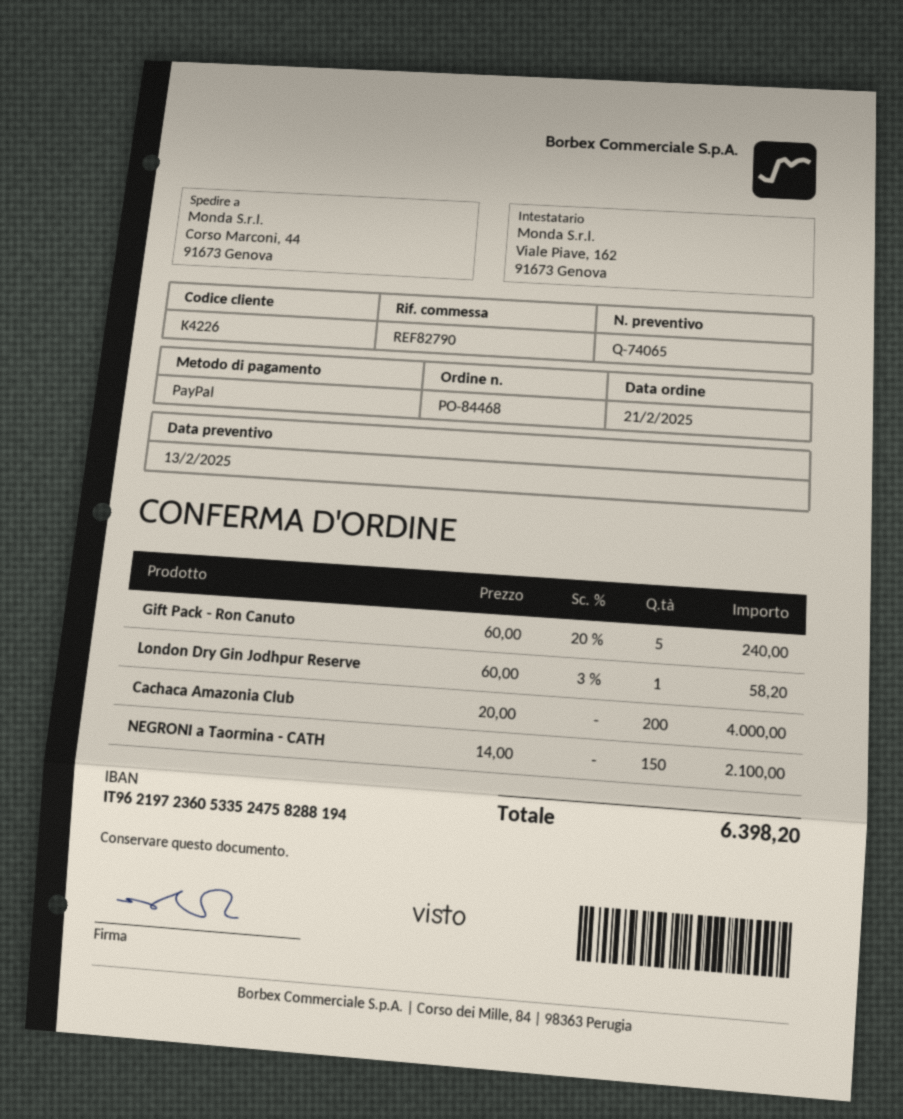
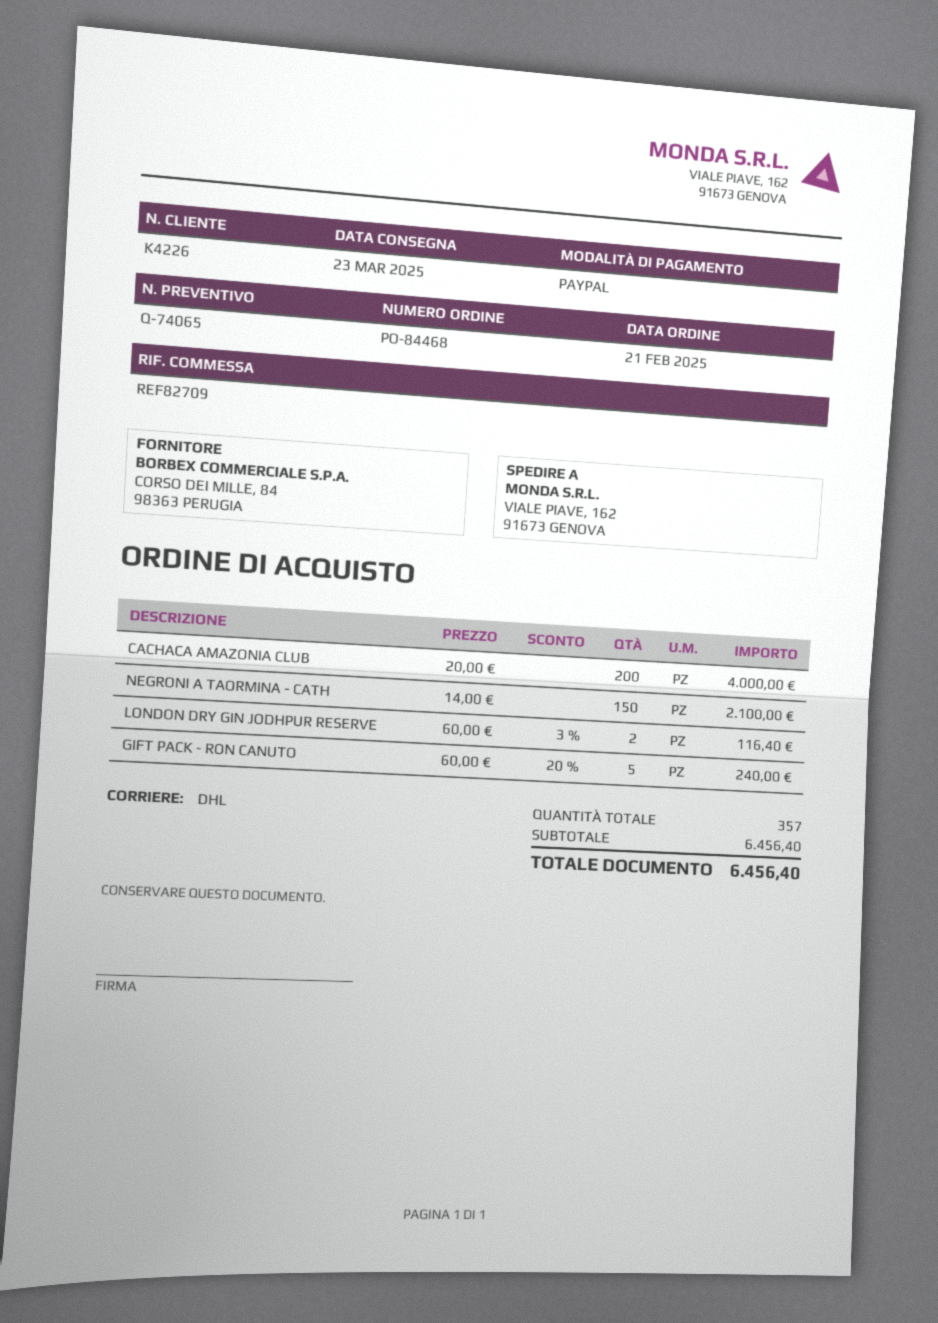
reference: REF82790 -> REF82709
ship to: Corso Marconi, 44, 91673 Genova -> VIALE PIAVE, 162, 91673 GENOVA
London Dry Gin Jodhpur Reserve: 1 x 60.00 - 3% = 58.20 -> 2 x 60.00 - 3% = 116.40
total: 6398.20 -> 6456.40

